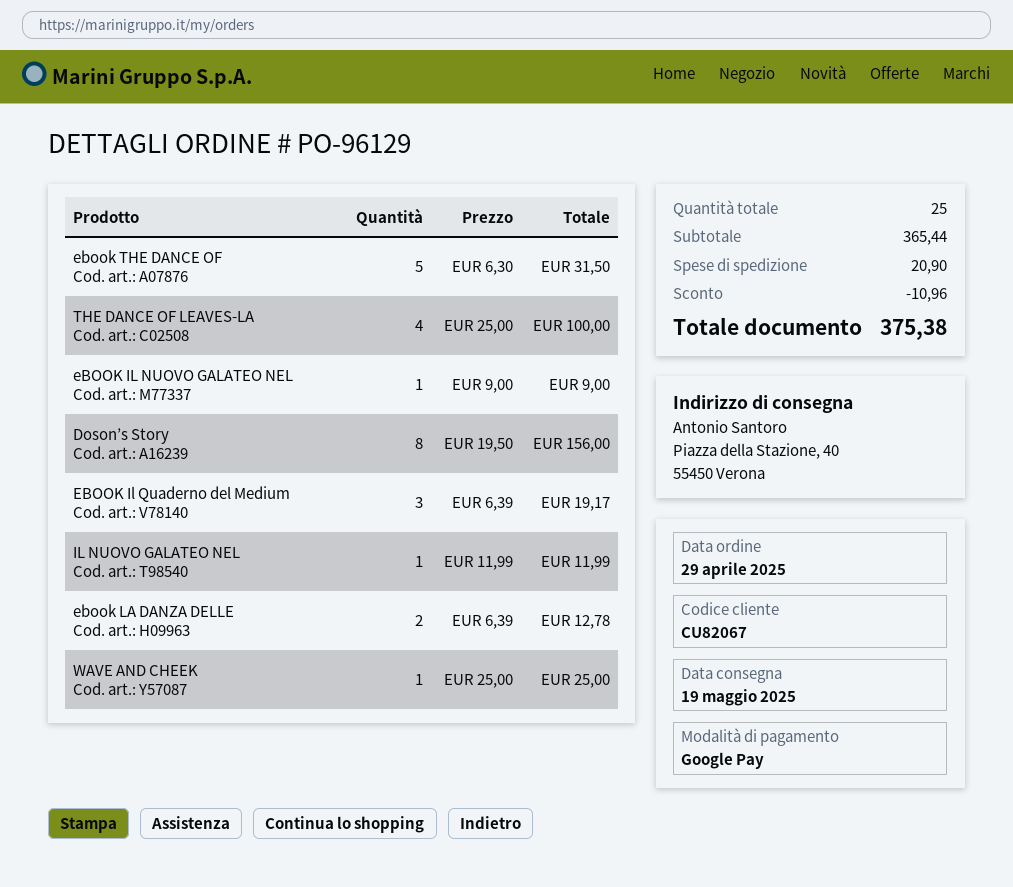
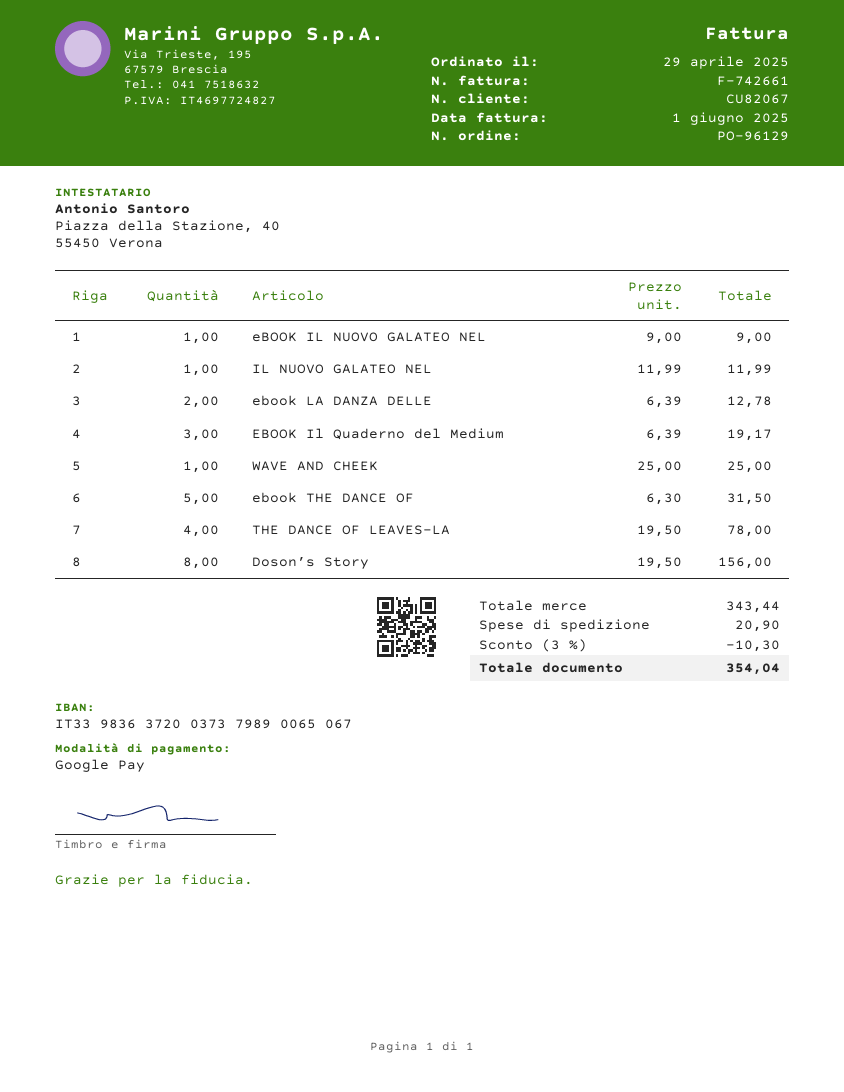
THE DANCE OF LEAVES-LA: 4 x 25.00 = 100.00 -> 4 x 19.50 = 78.00
subtotal: 365.44 -> 343.44
discount: 10.96 -> 10.30
total: 375.38 -> 354.04

